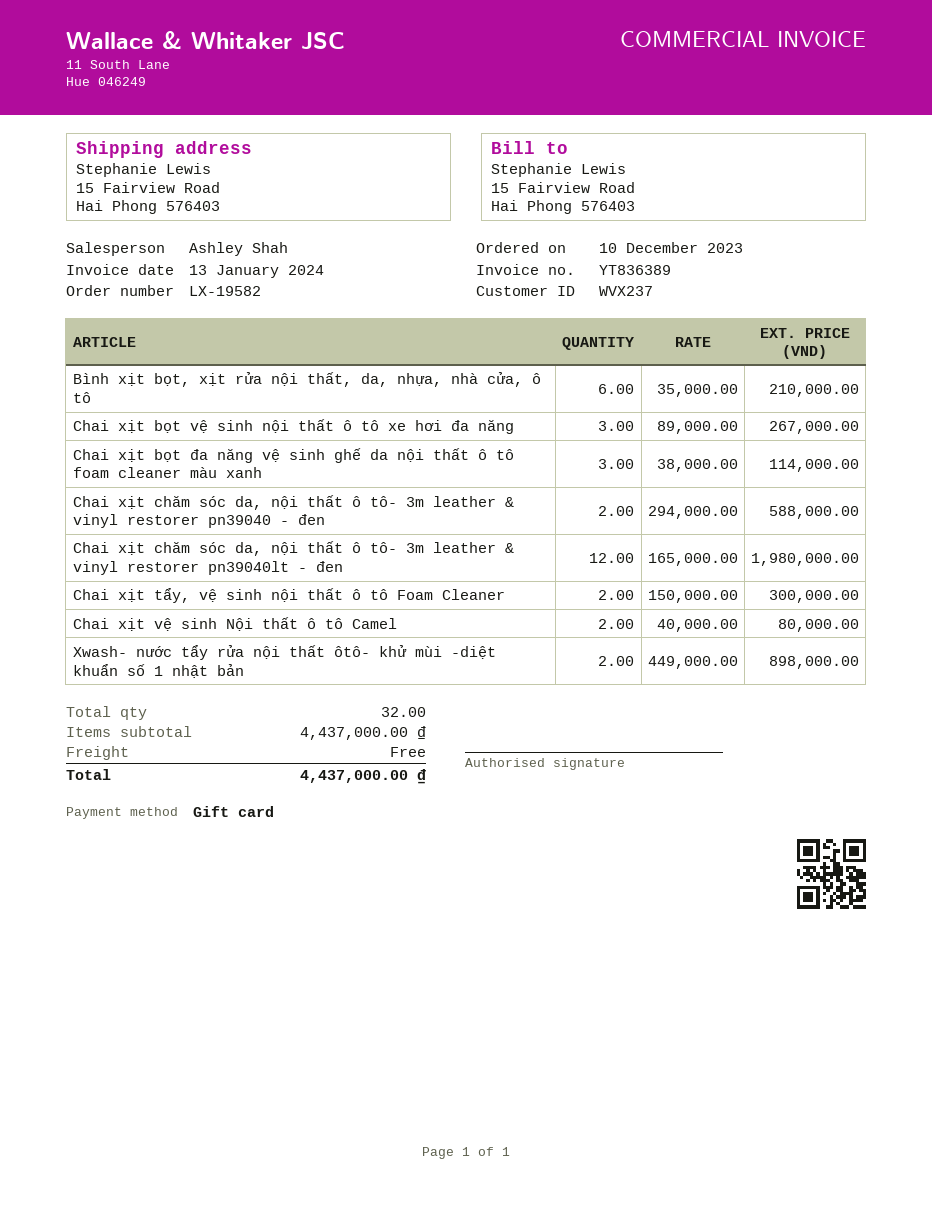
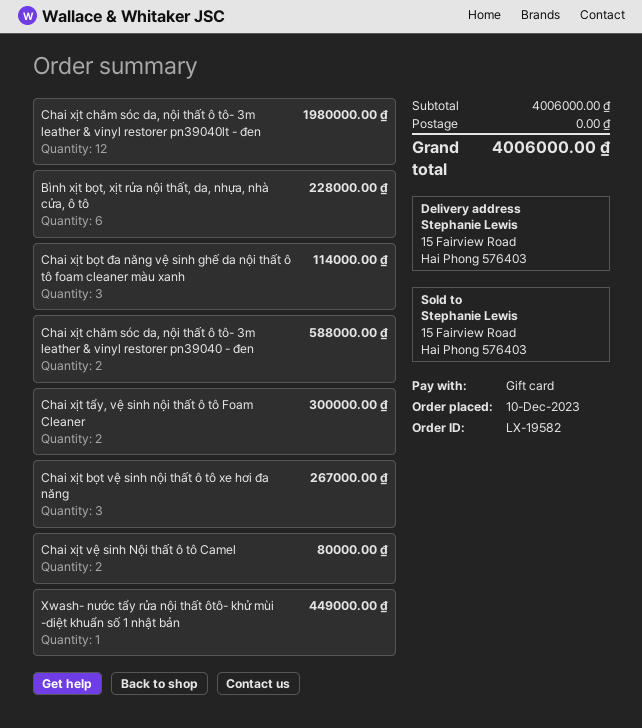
Bình xịt bọt, xịt rửa nội thất, da, nhựa, nhà cửa, ô tô: 6 for 210000.00 -> 6 for 228000.00
Xwash- nước tẩy rửa nội thất ôtô- khử mùi -diệt khuẩn số 1 nhật bản: 2 for 898000.00 -> 1 for 449000.00
subtotal: 4437000.00 -> 4006000.00
total: 4437000.00 -> 4006000.00

